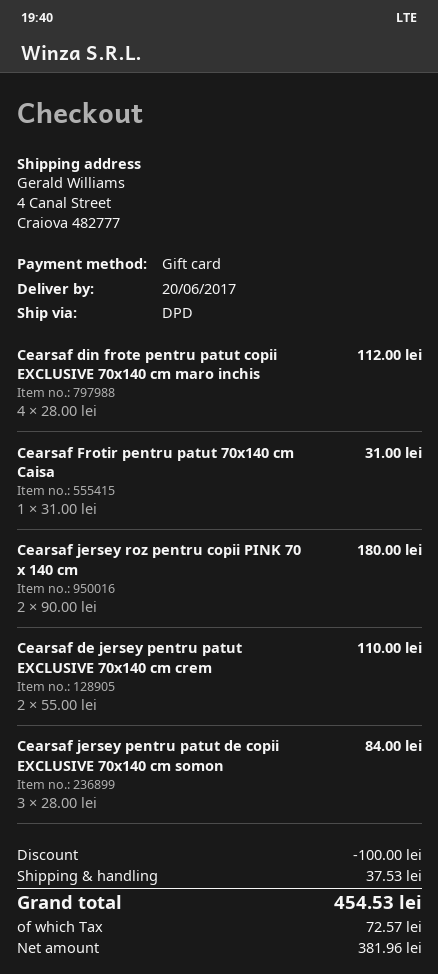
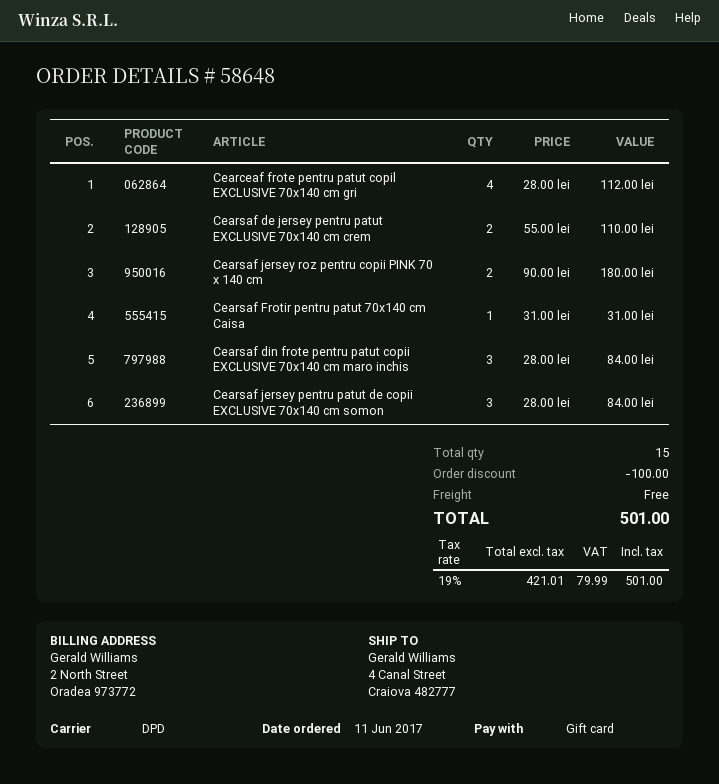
Cearsaf din frote pentru patut copii EXCLUSIVE 70x140 cm maro inchis: 4 x 28.00 = 112.00 -> 3 x 28.00 = 84.00
Cearceaf frote pentru patut copil EXCLUSIVE 70x140 cm gri: none -> 4 x 28.00 = 112.00
shipping: 37.53 -> 0.00
net: 381.96 -> 421.01
tax: 72.57 -> 79.99
total: 454.53 -> 501.00

